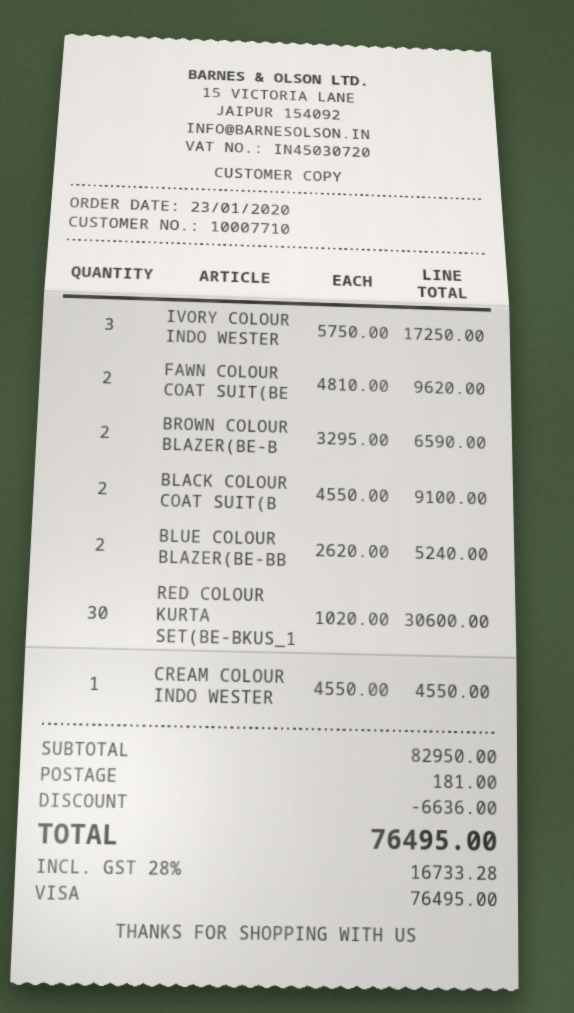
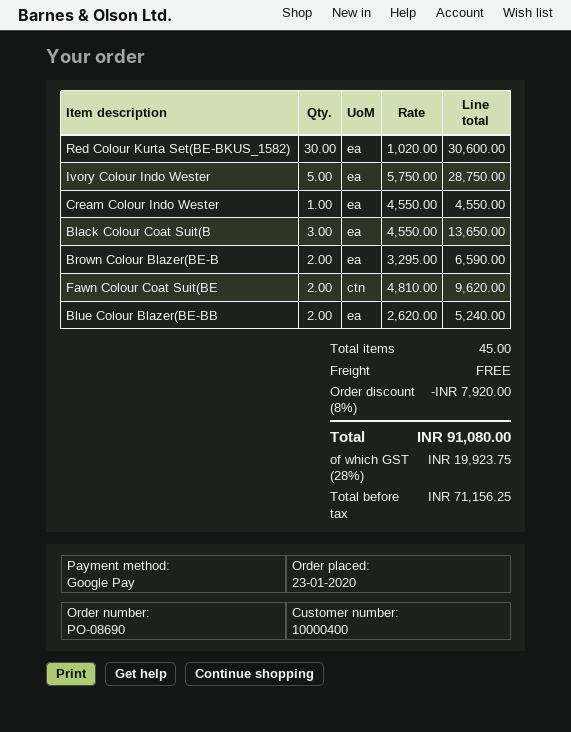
customer number: 10007710 -> 10000400
payment method: Visa -> Google Pay
IVORY COLOUR INDO WESTER: 3 x 5750.00 = 17250.00 -> 5 x 5750.00 = 28750.00
BLACK COLOUR COAT SUIT(B: 2 x 4550.00 = 9100.00 -> 3 x 4550.00 = 13650.00
discount: 6636.00 -> 7920.00
shipping: 181.00 -> 0.00
tax: 28% = 16733.28 -> 28% = 19923.75
total: 76495.00 -> 91080.00

